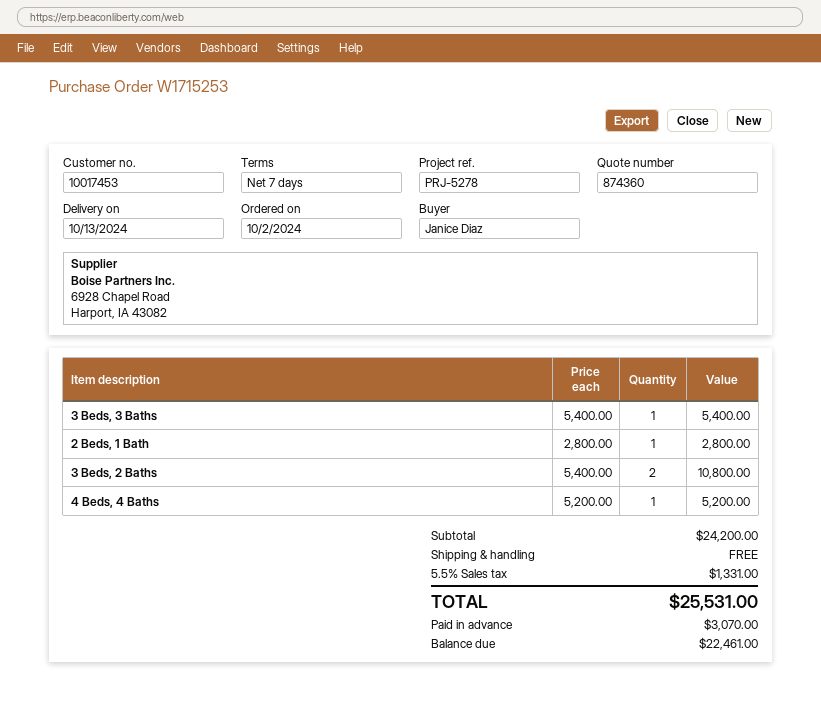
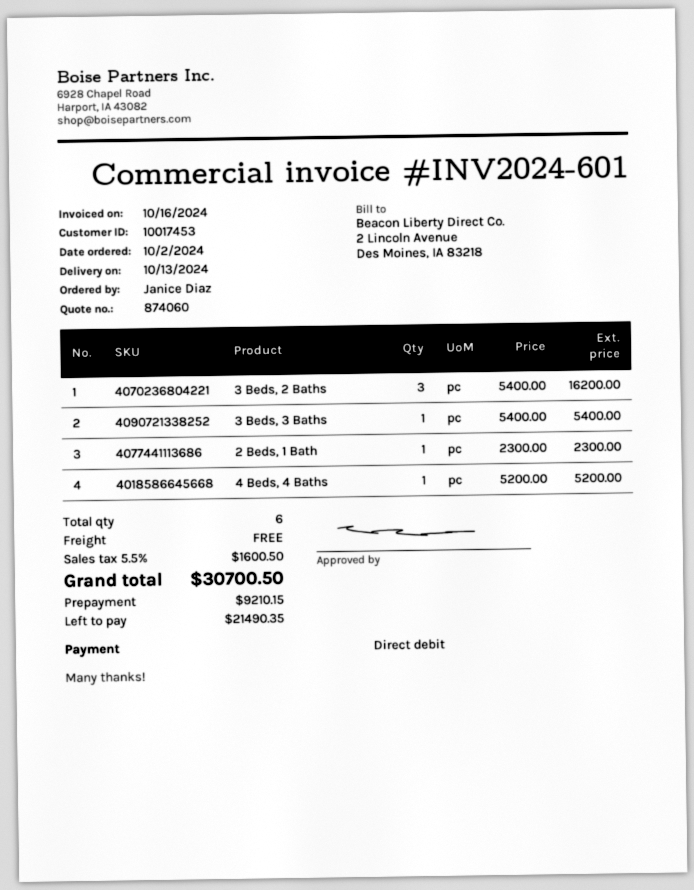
quote number: 874360 -> 874060
2 Beds, 1 Bath: 1 x 2800.00 = 2800.00 -> 1 x 2300.00 = 2300.00
3 Beds, 2 Baths: 2 x 5400.00 = 10800.00 -> 3 x 5400.00 = 16200.00
tax: 5.5% = 1331.00 -> 5.5% = 1600.50
total: 25531.00 -> 30700.50
deposit: 3070.00 -> 9210.15
balance: 22461.00 -> 21490.35

